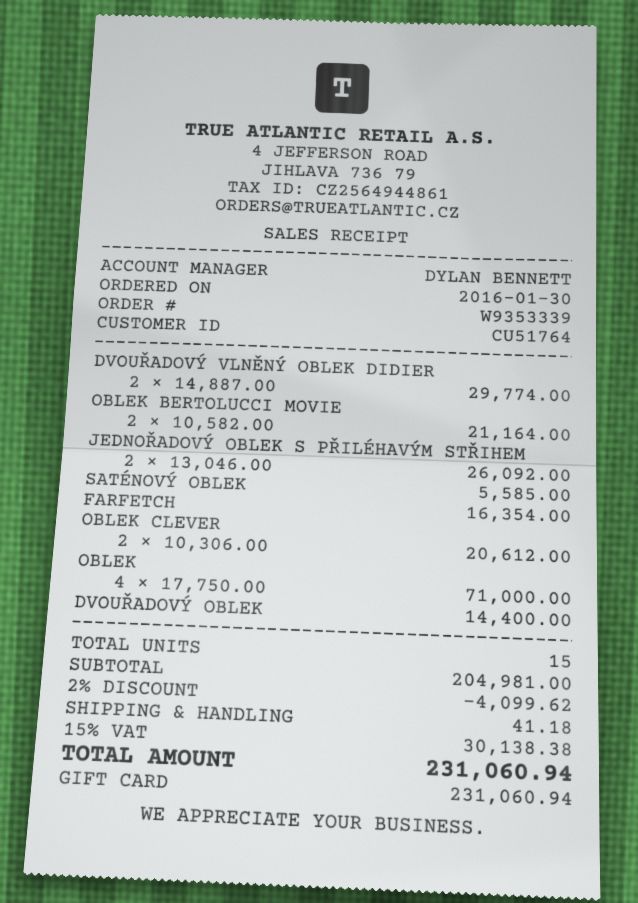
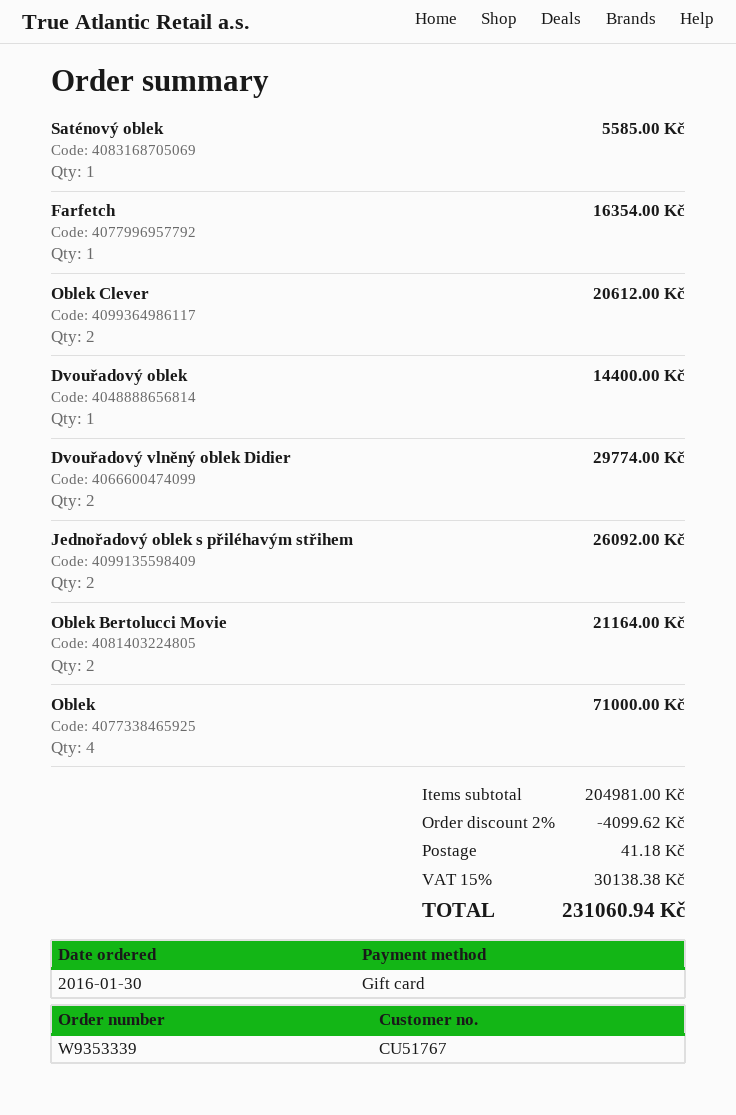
customer number: CU51764 -> CU51767

